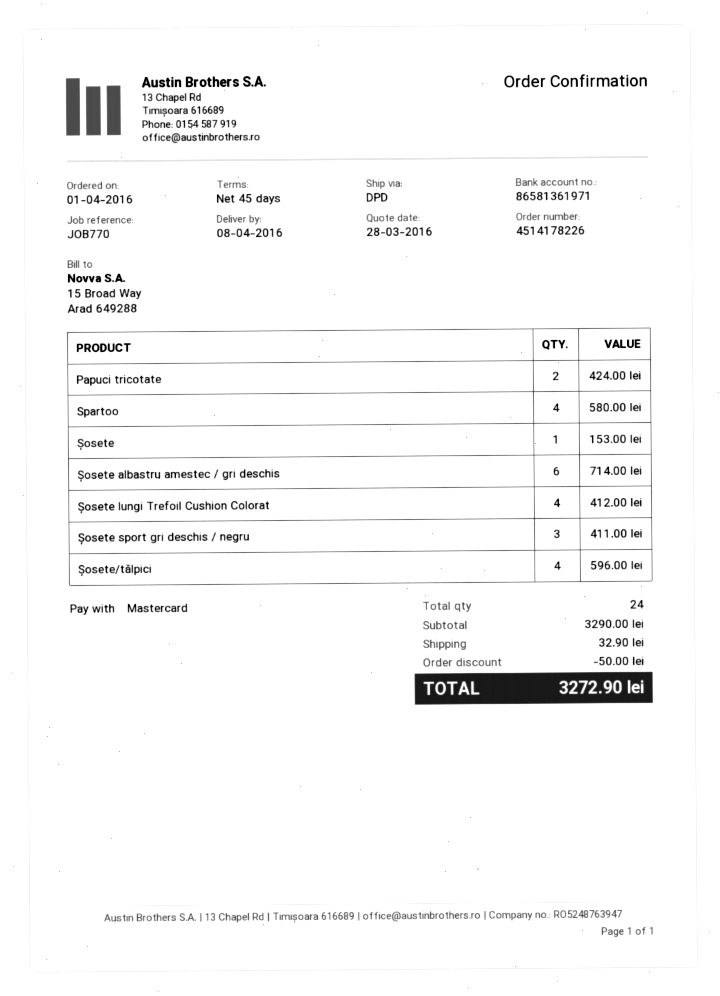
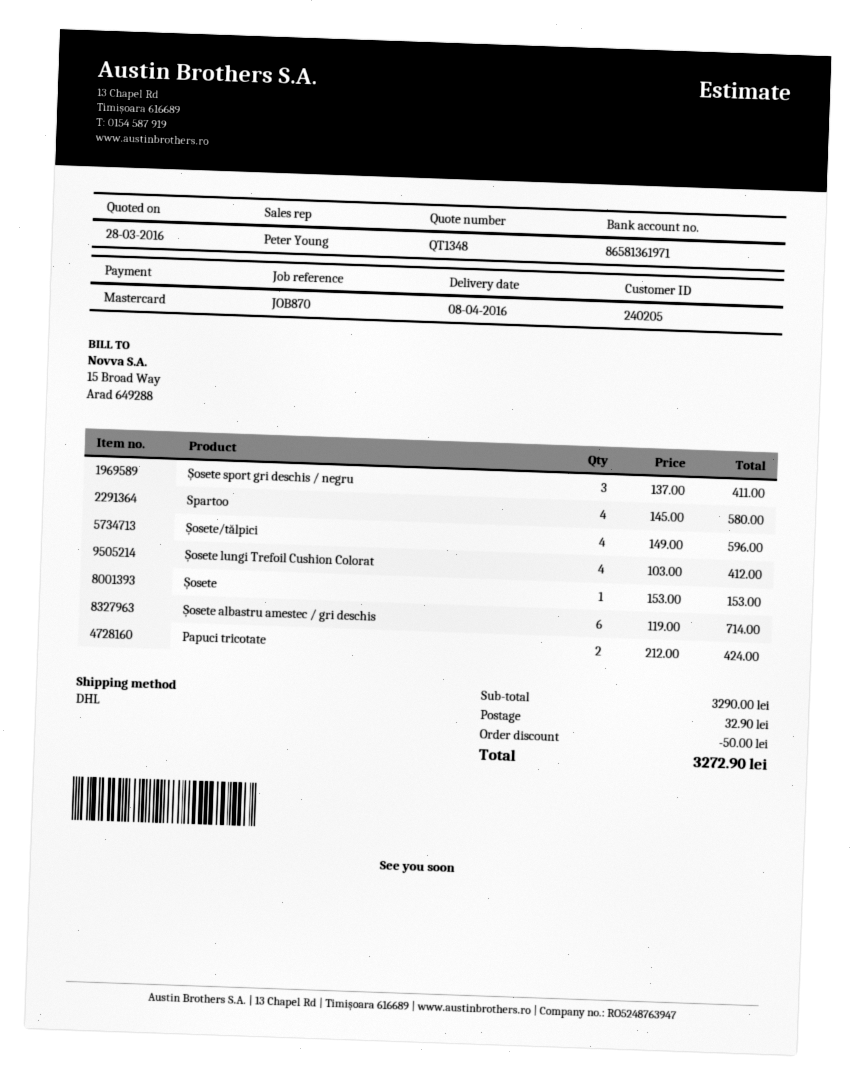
reference: JOB770 -> JOB870
shipping method: DPD -> DHL

